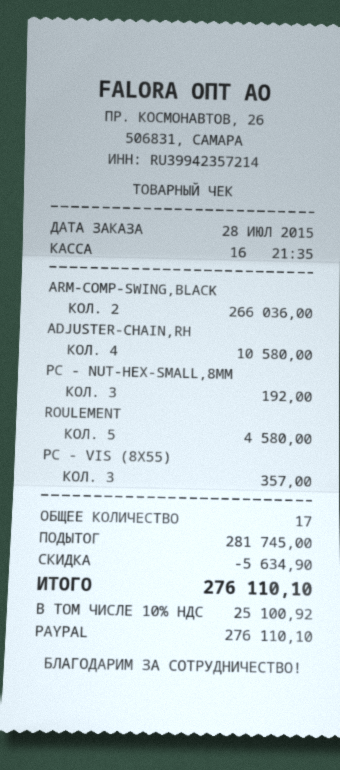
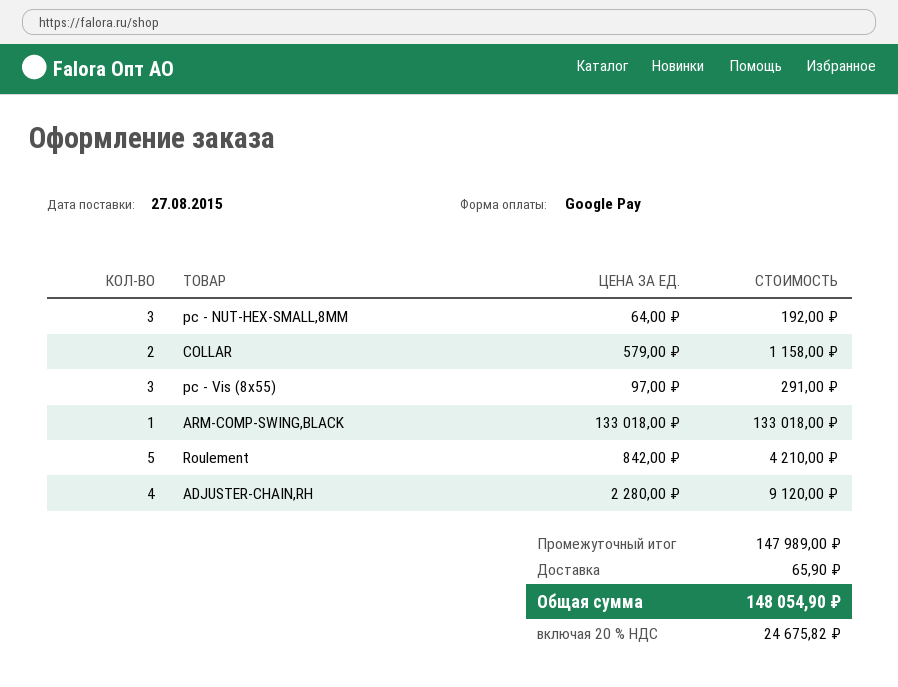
payment method: PayPal -> Google Pay
ARM-COMP-SWING,BLACK: 2 for 266036.00 -> 1 for 133018.00
ADJUSTER-CHAIN,RH: 4 for 10580.00 -> 4 for 9120.00
ROULEMENT: 5 for 4580.00 -> 5 for 4210.00
PC - VIS (8X55): 3 for 357.00 -> 3 for 291.00
COLLAR: none -> 2 for 1158.00
subtotal: 281745.00 -> 147989.00
discount: 5634.90 -> none
shipping: none -> 65.90
tax: 10% = 25100.92 -> 20% = 24675.82
total: 276110.10 -> 148054.90

